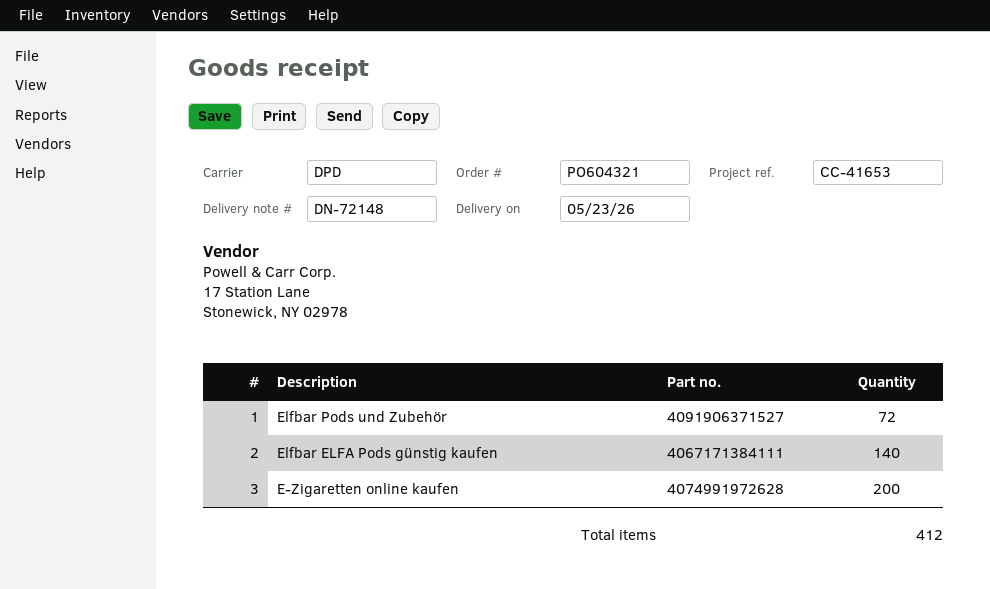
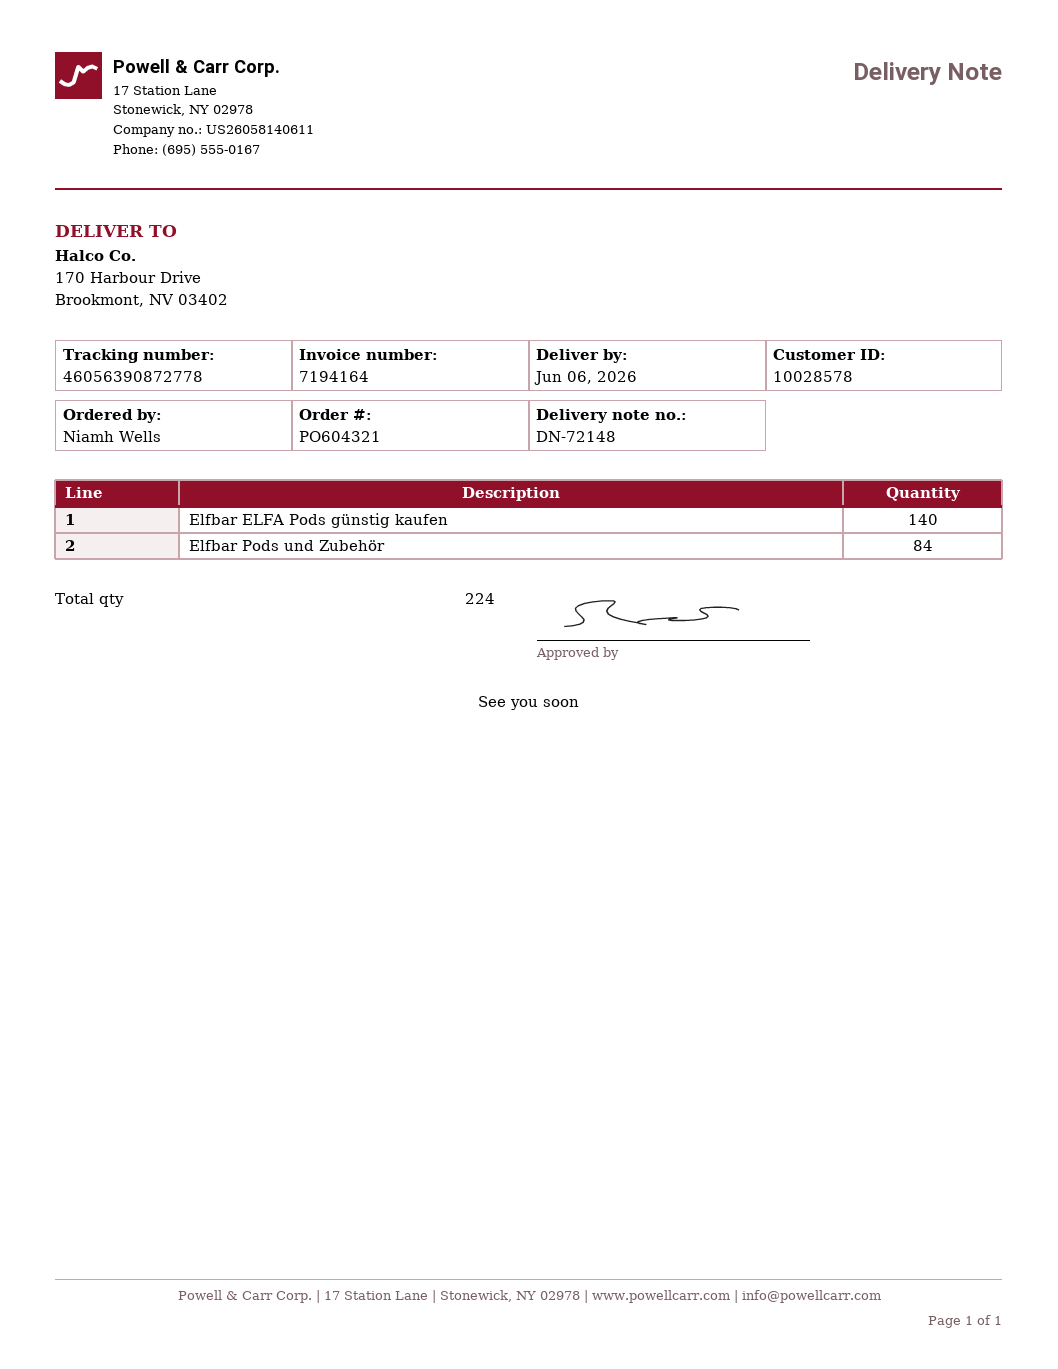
delivery date: 2026-05-23 -> 2026-06-06
Elfbar Pods und Zubehör: 72 -> 84
E-Zigaretten online kaufen: 200 -> none
total quantity: 412 -> 224

